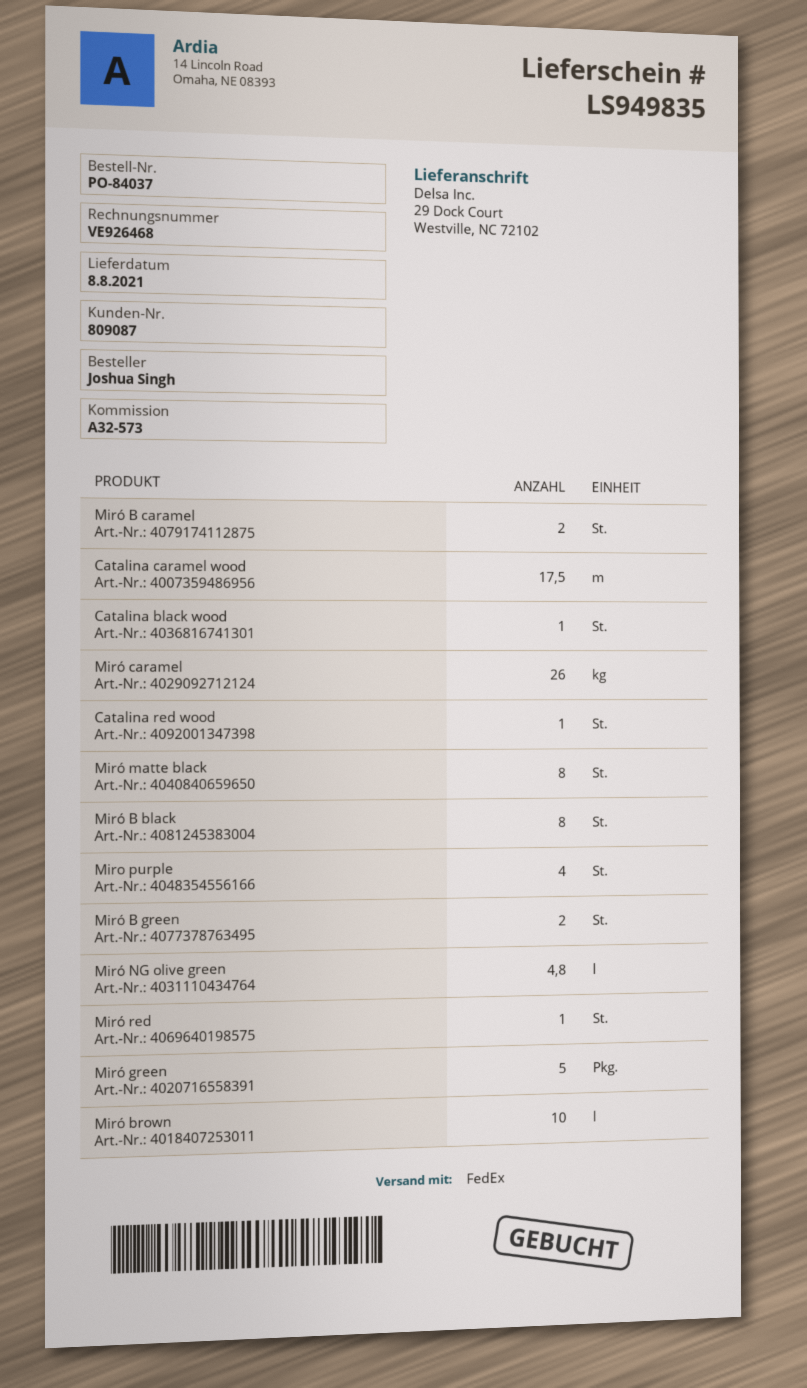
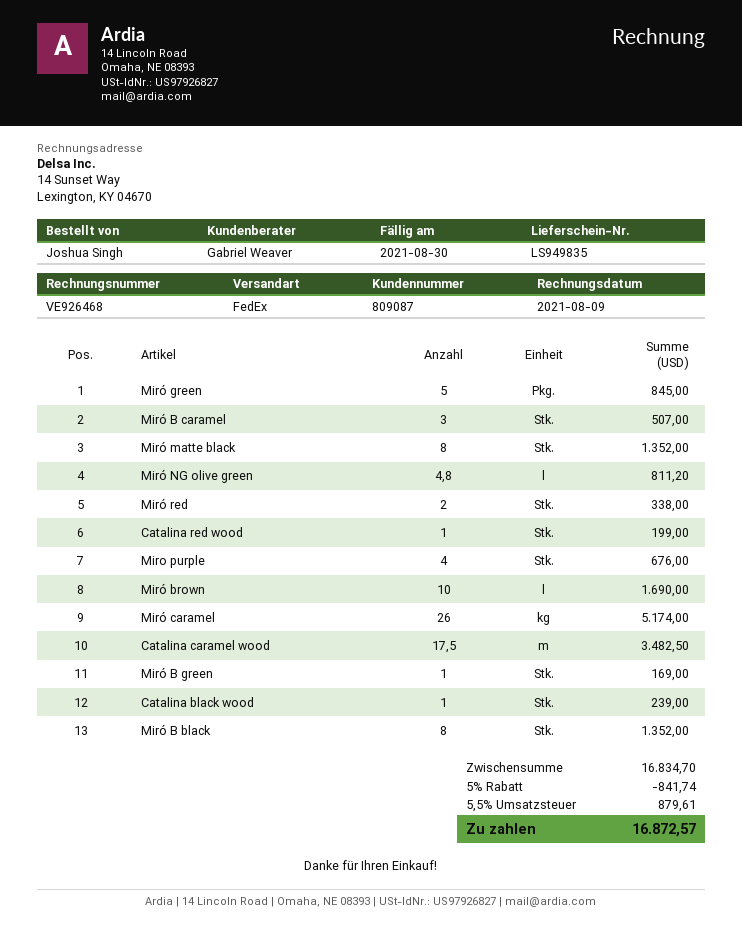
Miró B caramel: 2 -> 3
Miró B green: 2 -> 1
Miró red: 1 -> 2

